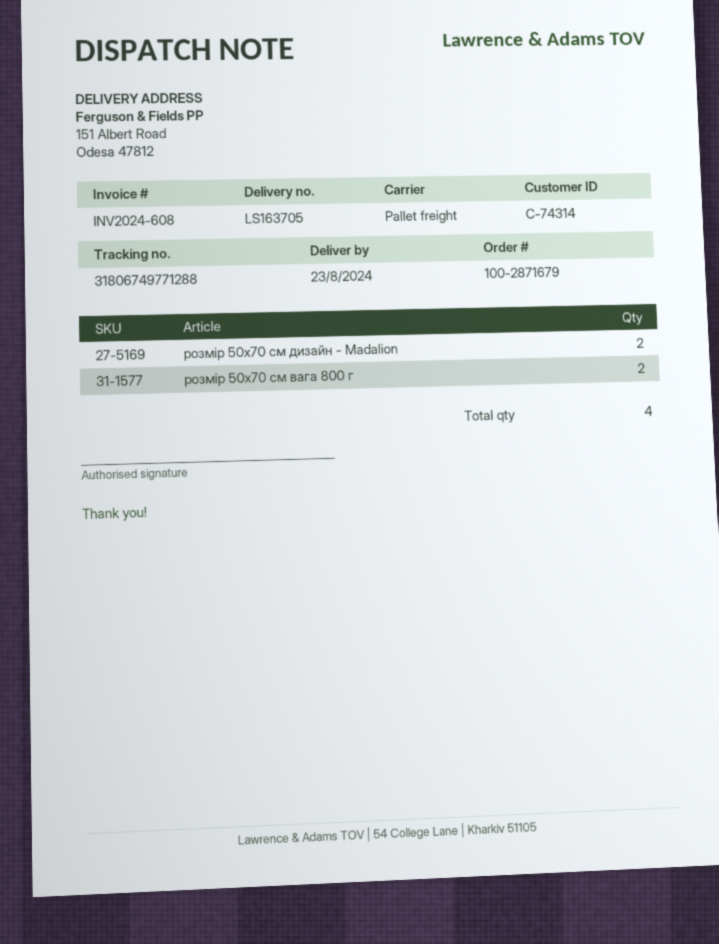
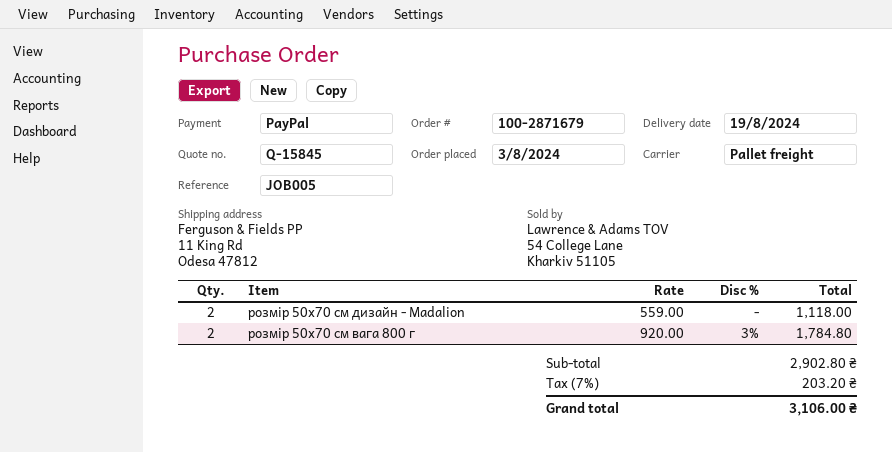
delivery date: 2024-08-23 -> 2024-08-19
ship to: 151 Albert Road, Odesa 47812 -> 11 King Rd, Odesa 47812

